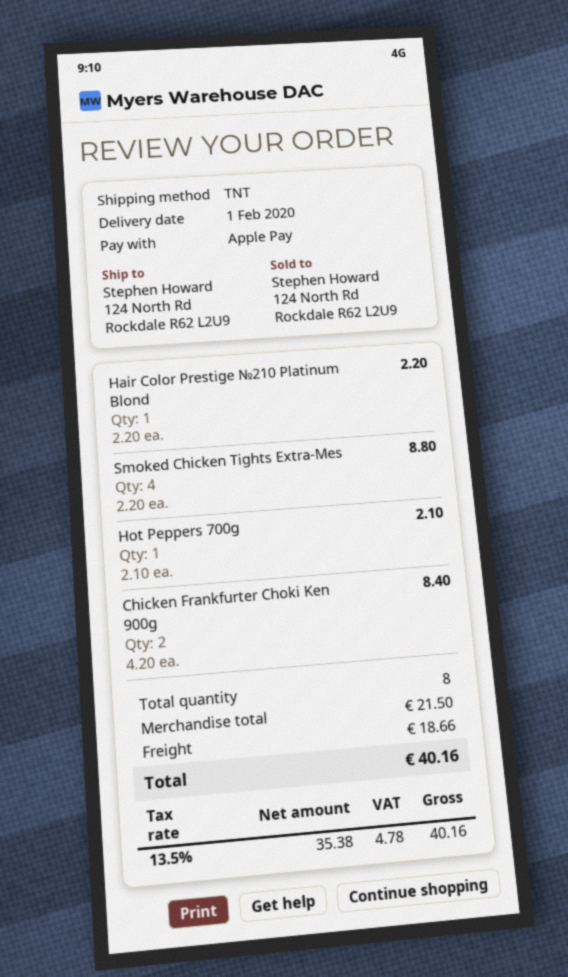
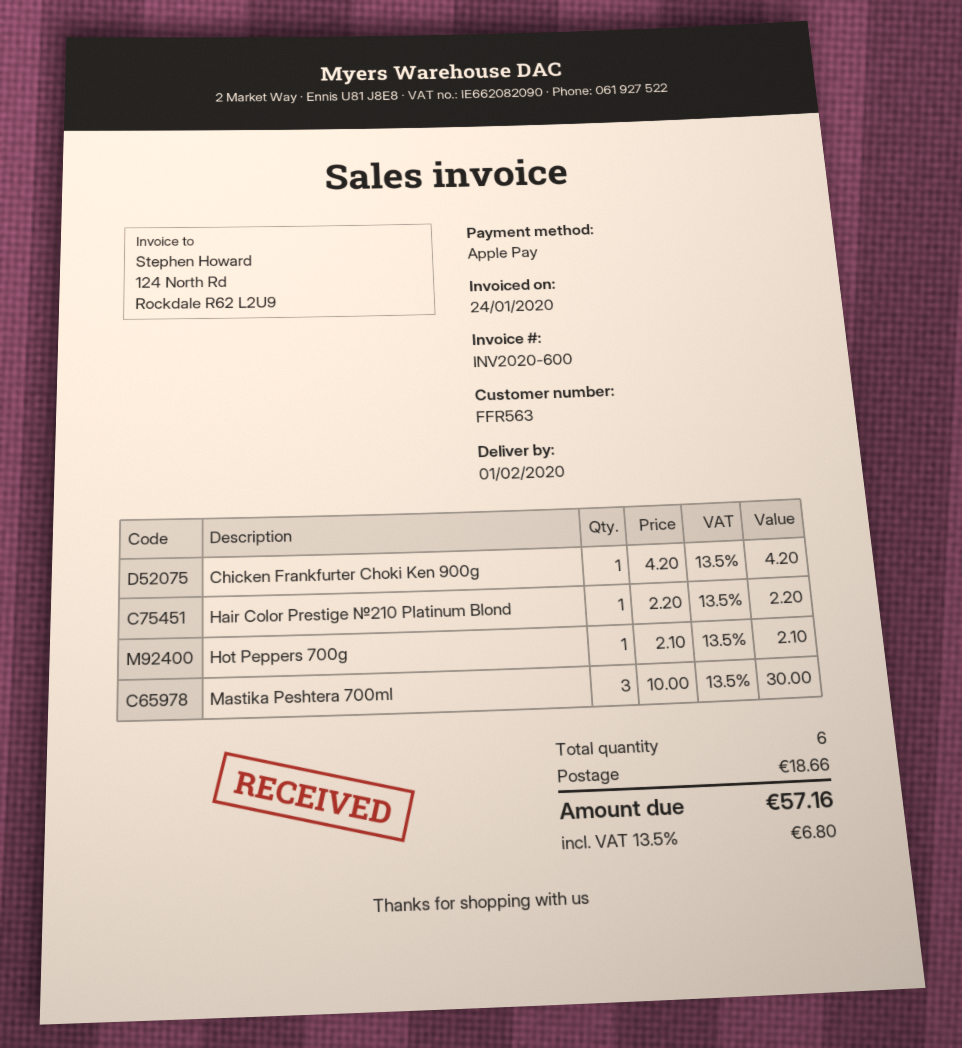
Smoked Chicken Tights Extra-Mes: 4 x 2.20 = 8.80 -> none
Chicken Frankfurter Choki Ken 900g: 2 x 4.20 = 8.40 -> 1 x 4.20 = 4.20
Mastika Peshtera 700ml: none -> 3 x 10.00 = 30.00
total quantity: 8 -> 6
tax: 13.5% = 4.78 -> 13.5% = 6.80
total: 40.16 -> 57.16

